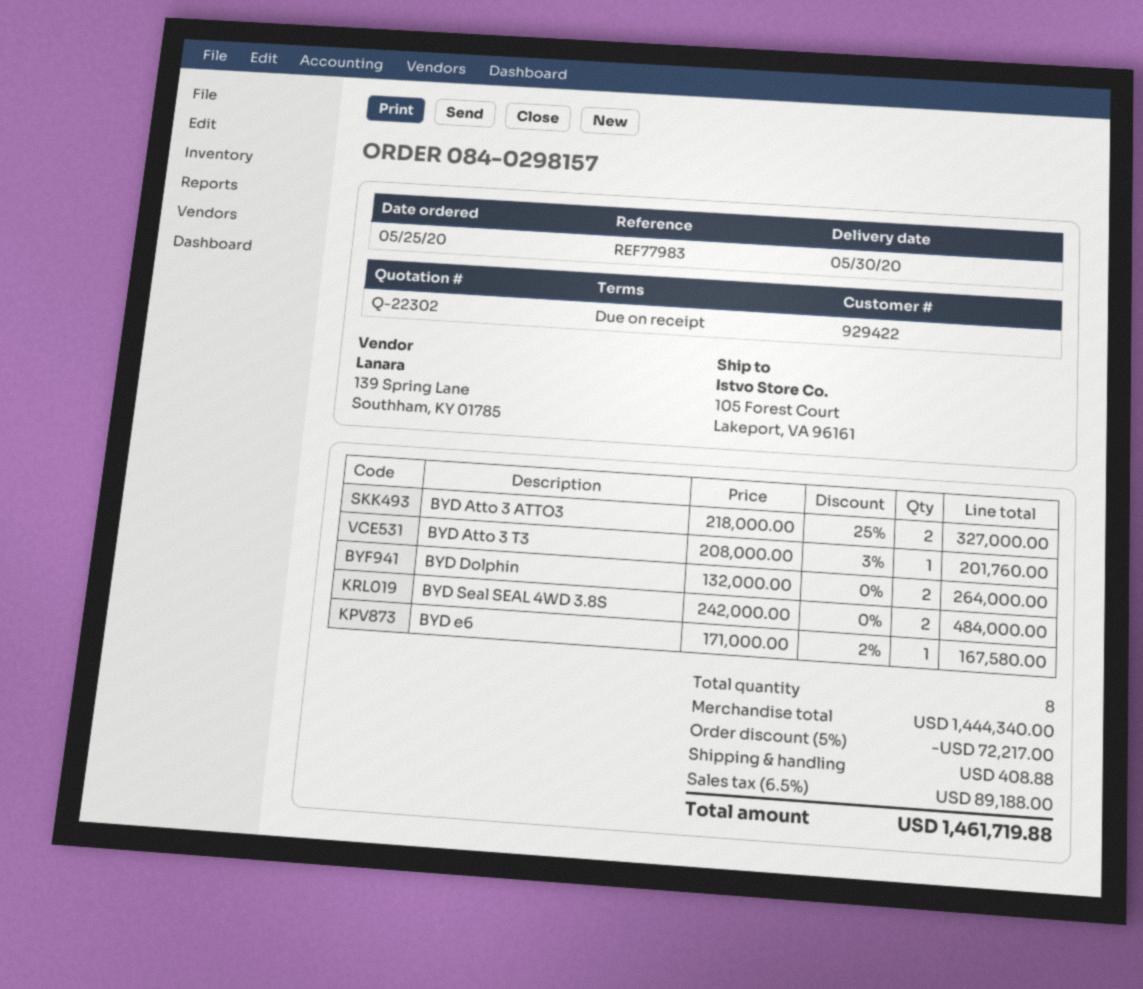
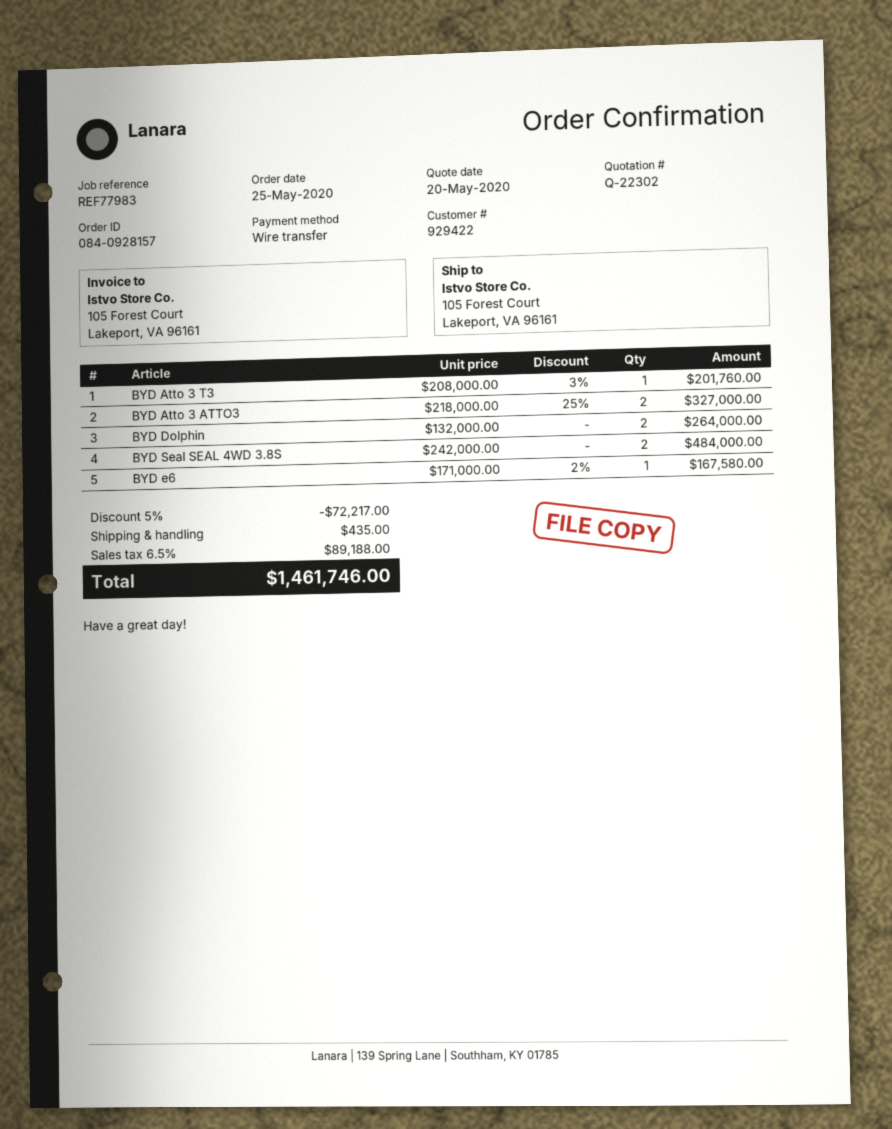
order number: 084-0298157 -> 084-0928157
shipping: 408.88 -> 435.00
total: 1461719.88 -> 1461746.00

